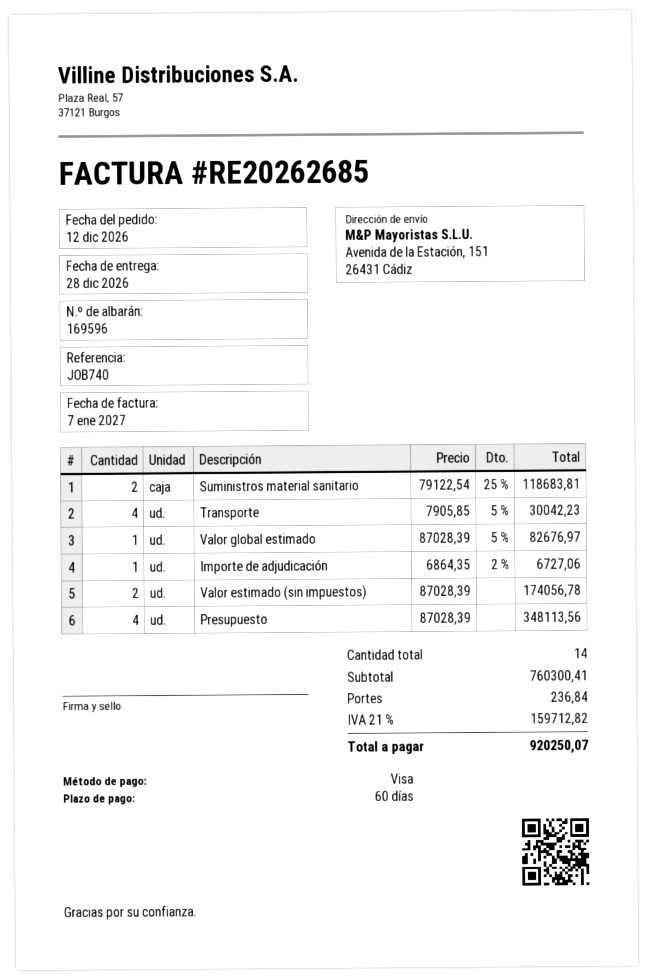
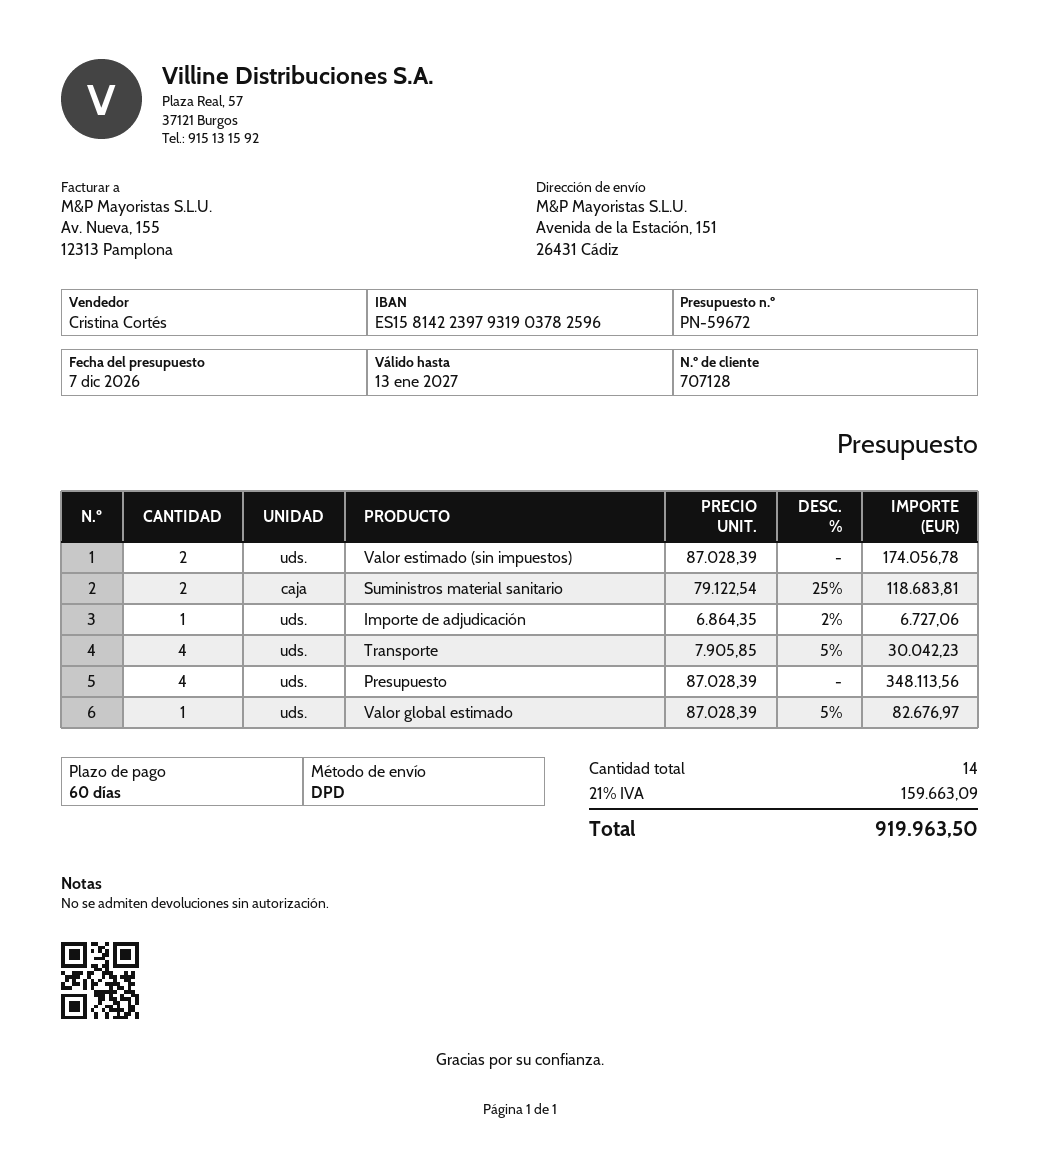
shipping: 236.84 -> none
tax: 21% = 159712.82 -> 21% = 159663.09
total: 920250.07 -> 919963.50

